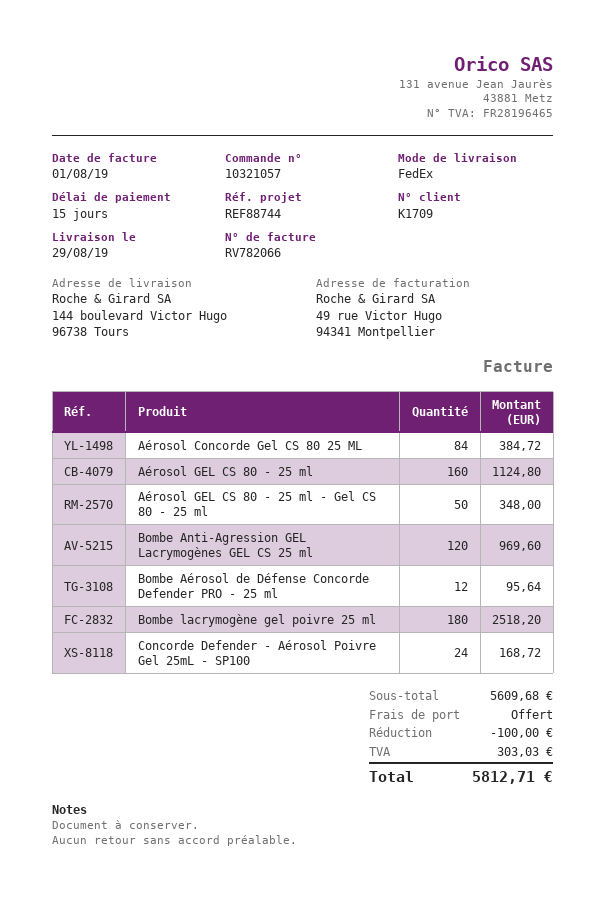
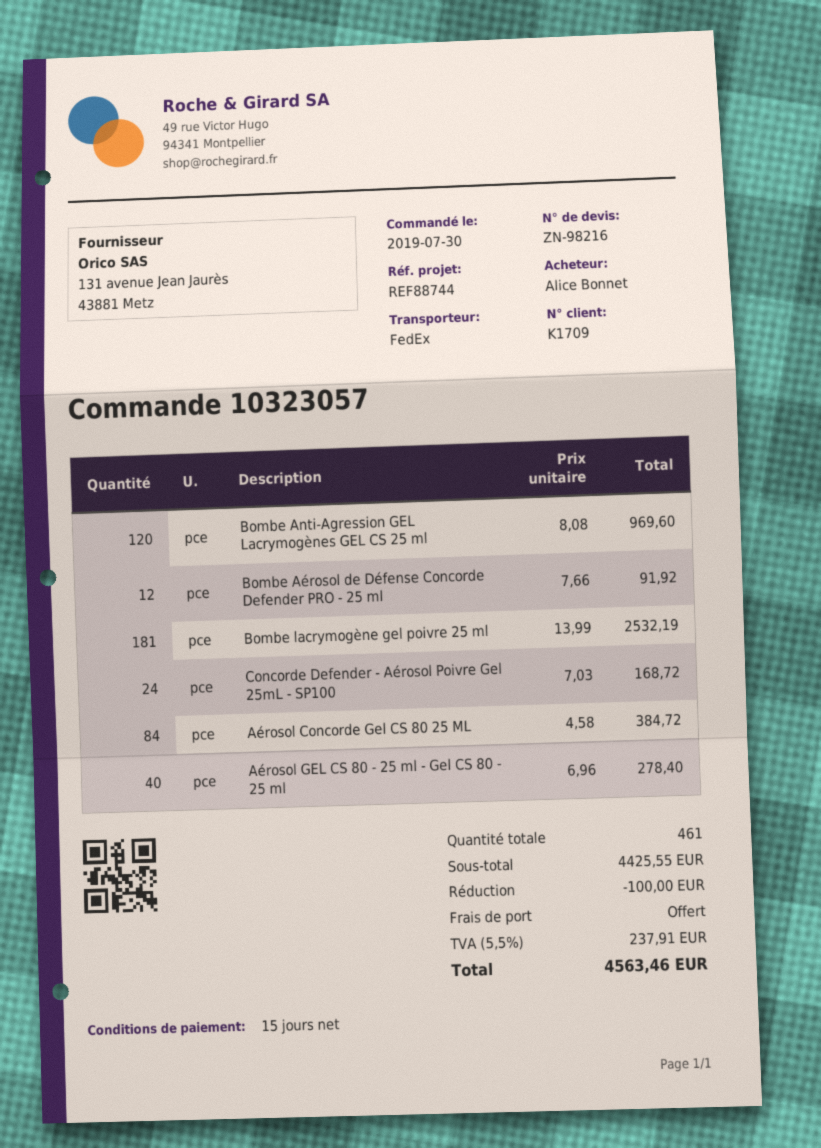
order number: 10321057 -> 10323057
Aérosol GEL CS 80 - 25 ml: 160 for 1124.80 -> none
Aérosol GEL CS 80 - 25 ml - Gel CS 80 - 25 ml: 50 for 348.00 -> 40 for 278.40
Bombe Aérosol de Défense Concorde Defender PRO - 25 ml: 12 for 95.64 -> 12 for 91.92
Bombe lacrymogène gel poivre 25 ml: 180 for 2518.20 -> 181 for 2532.19
subtotal: 5609.68 -> 4425.55
tax: 303.03 -> 237.91
total: 5812.71 -> 4563.46

